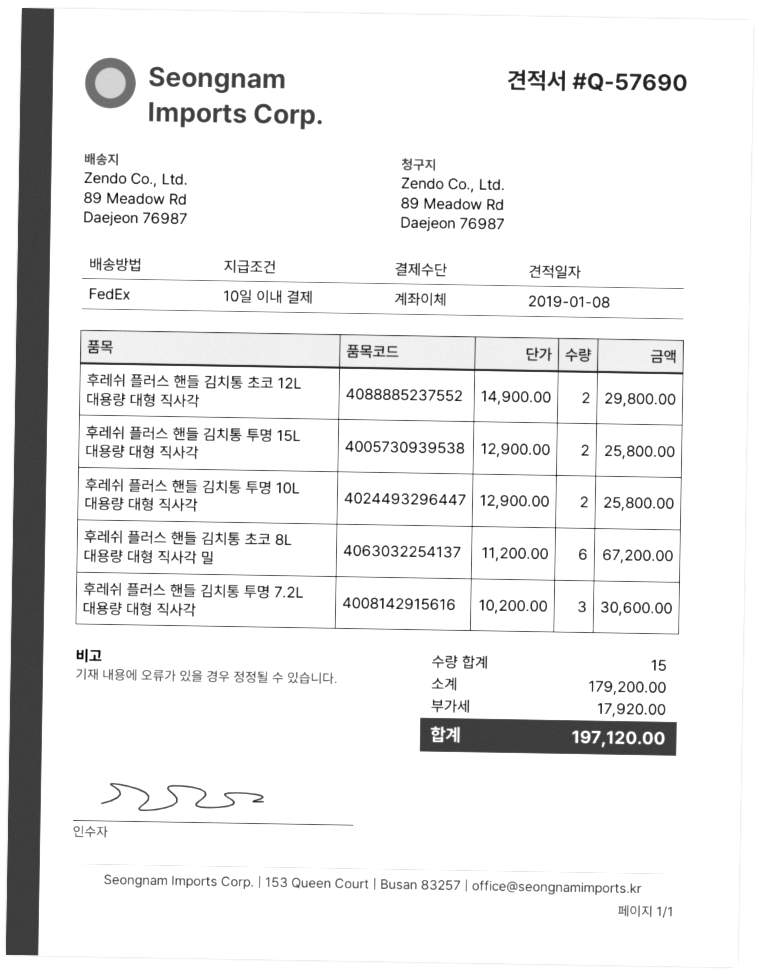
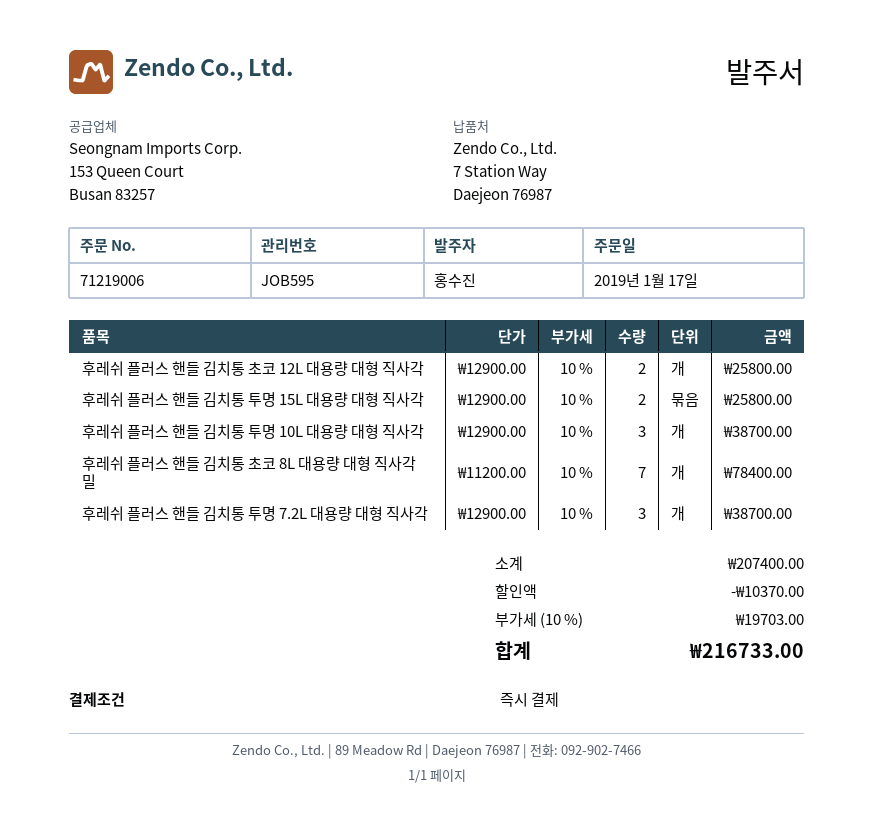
payment terms: 10 days -> on receipt
ship to: 89 Meadow Rd, Daejeon 76987 -> 7 Station Way, Daejeon 76987
후레쉬 플러스 핸들 김치통 초코 12L 대용량 대형 직사각: 2 x 14900.00 = 29800.00 -> 2 x 12900.00 = 25800.00
후레쉬 플러스 핸들 김치통 투명 10L 대용량 대형 직사각: 2 x 12900.00 = 25800.00 -> 3 x 12900.00 = 38700.00
후레쉬 플러스 핸들 김치통 초코 8L 대용량 대형 직사각 밀: 6 x 11200.00 = 67200.00 -> 7 x 11200.00 = 78400.00
후레쉬 플러스 핸들 김치통 투명 7.2L 대용량 대형 직사각: 3 x 10200.00 = 30600.00 -> 3 x 12900.00 = 38700.00
subtotal: 179200.00 -> 207400.00
discount: none -> 10370.00
tax: 17920.00 -> 19703.00
total: 197120.00 -> 216733.00

